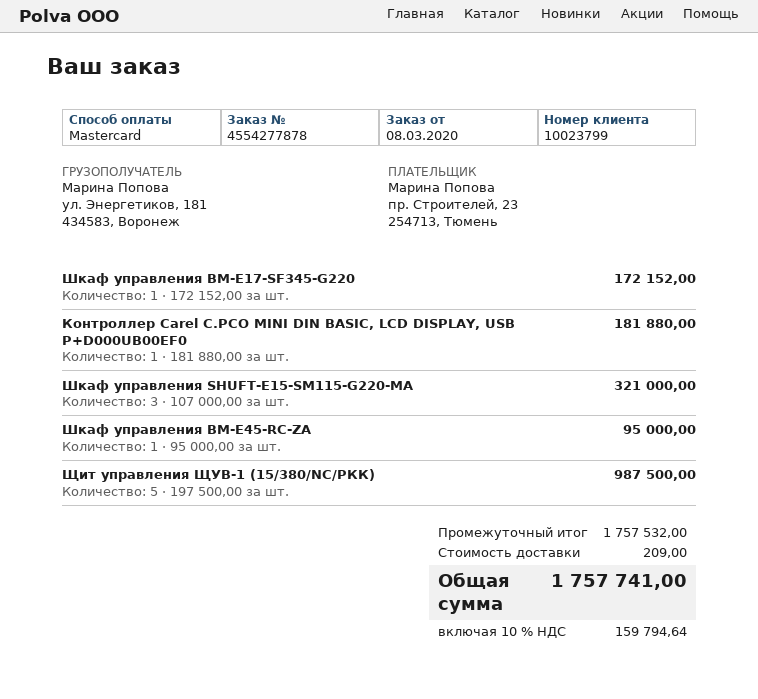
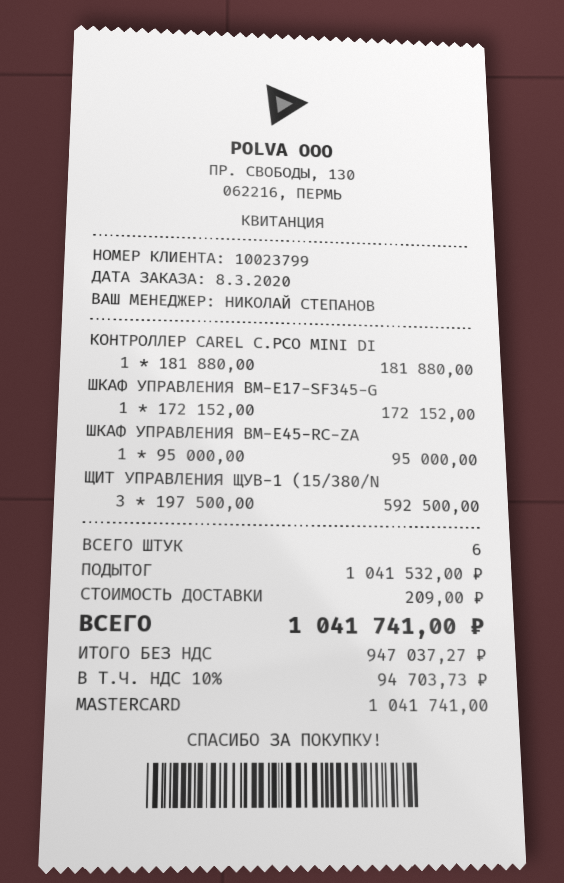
Шкаф управления SHUFT-E15-SM115-G220-MA: 3 x 107000.00 = 321000.00 -> none
Щит управления ЩУВ-1 (15/380/NC/РКК): 5 x 197500.00 = 987500.00 -> 3 x 197500.00 = 592500.00
subtotal: 1757532.00 -> 1041532.00
tax: 10% = 159794.64 -> 10% = 94703.73
total: 1757741.00 -> 1041741.00

